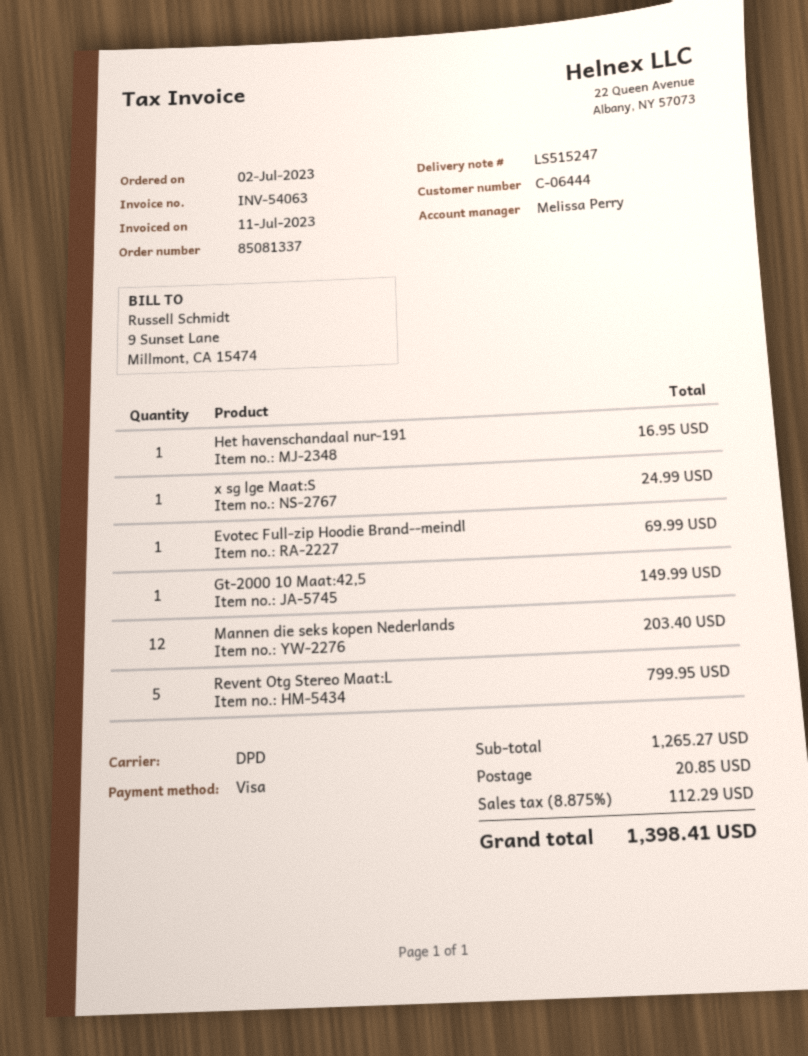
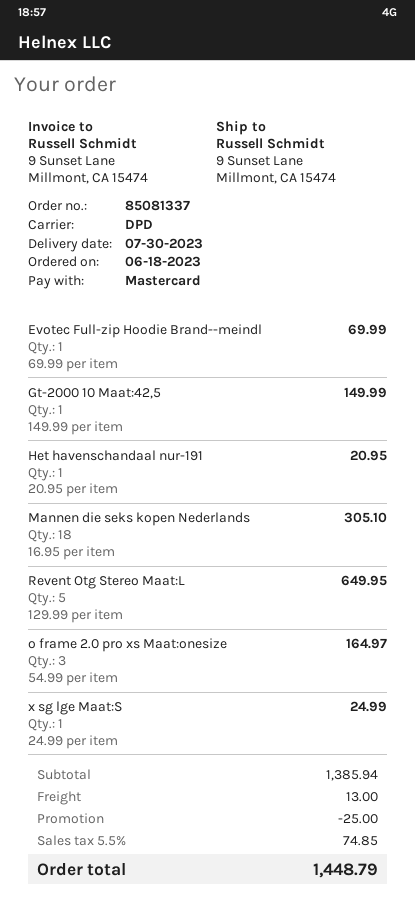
order date: 2023-07-02 -> 2023-06-18
payment method: Visa -> Mastercard
Het havenschandaal nur-191: 1 for 16.95 -> 1 for 20.95
Mannen die seks kopen Nederlands: 12 for 203.40 -> 18 for 305.10
Revent Otg Stereo Maat:L: 5 for 799.95 -> 5 for 649.95
o frame 2.0 pro xs Maat:onesize: none -> 3 for 164.97
subtotal: 1265.27 -> 1385.94
discount: none -> 25.00
shipping: 20.85 -> 13.00
tax: 8.875% = 112.29 -> 5.5% = 74.85
total: 1398.41 -> 1448.79

